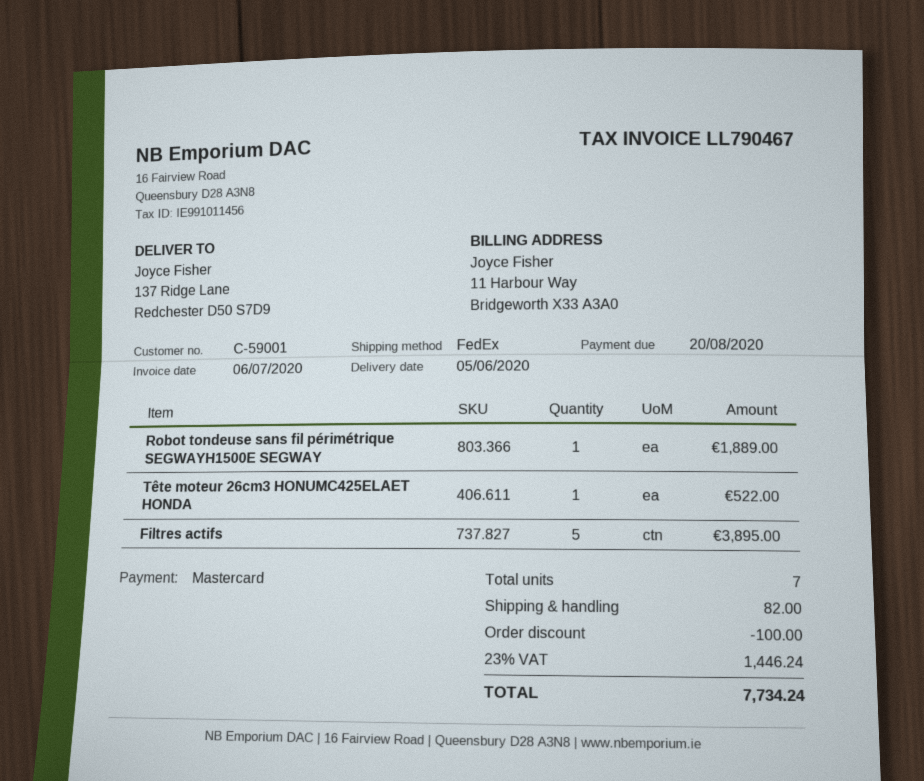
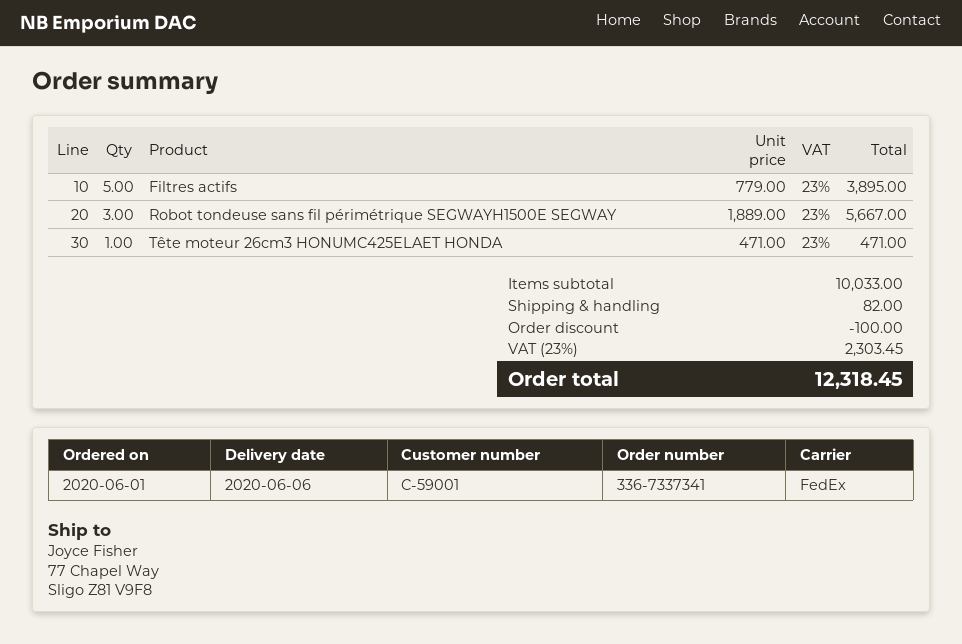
delivery date: 2020-06-05 -> 2020-06-06
ship to: 137 Ridge Lane, Redchester D50 S7D9 -> 77 Chapel Way, Sligo Z81 V9F8
Robot tondeuse sans fil périmétrique SEGWAYH1500E SEGWAY: 1 for 1889.00 -> 3 for 5667.00
Tête moteur 26cm3 HONUMC425ELAET HONDA: 1 for 522.00 -> 1 for 471.00
tax: 23% = 1446.24 -> 23% = 2303.45
total: 7734.24 -> 12318.45

